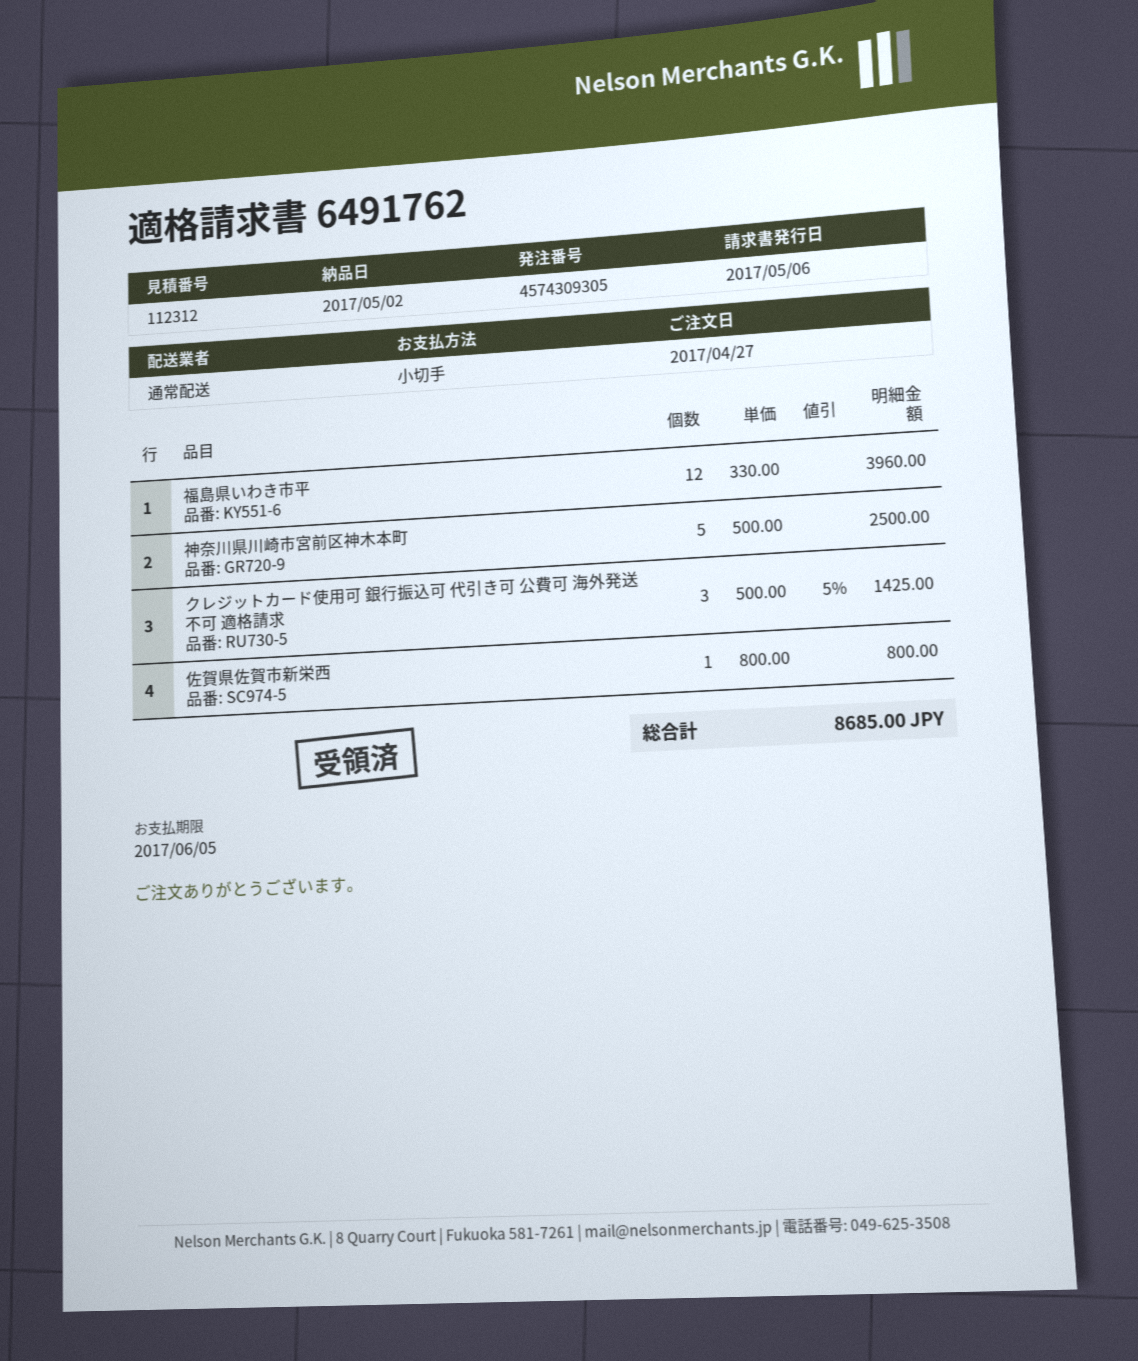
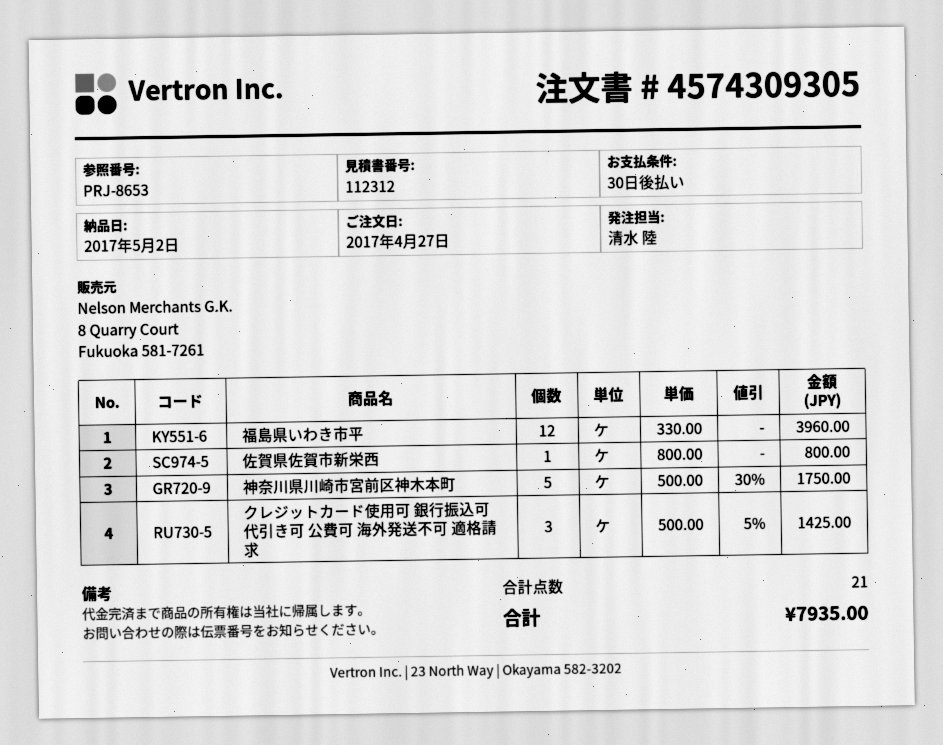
神奈川県川崎市宮前区神木本町: 5 x 500.00 = 2500.00 -> 5 x 500.00 - 30% = 1750.00
total: 8685.00 -> 7935.00

